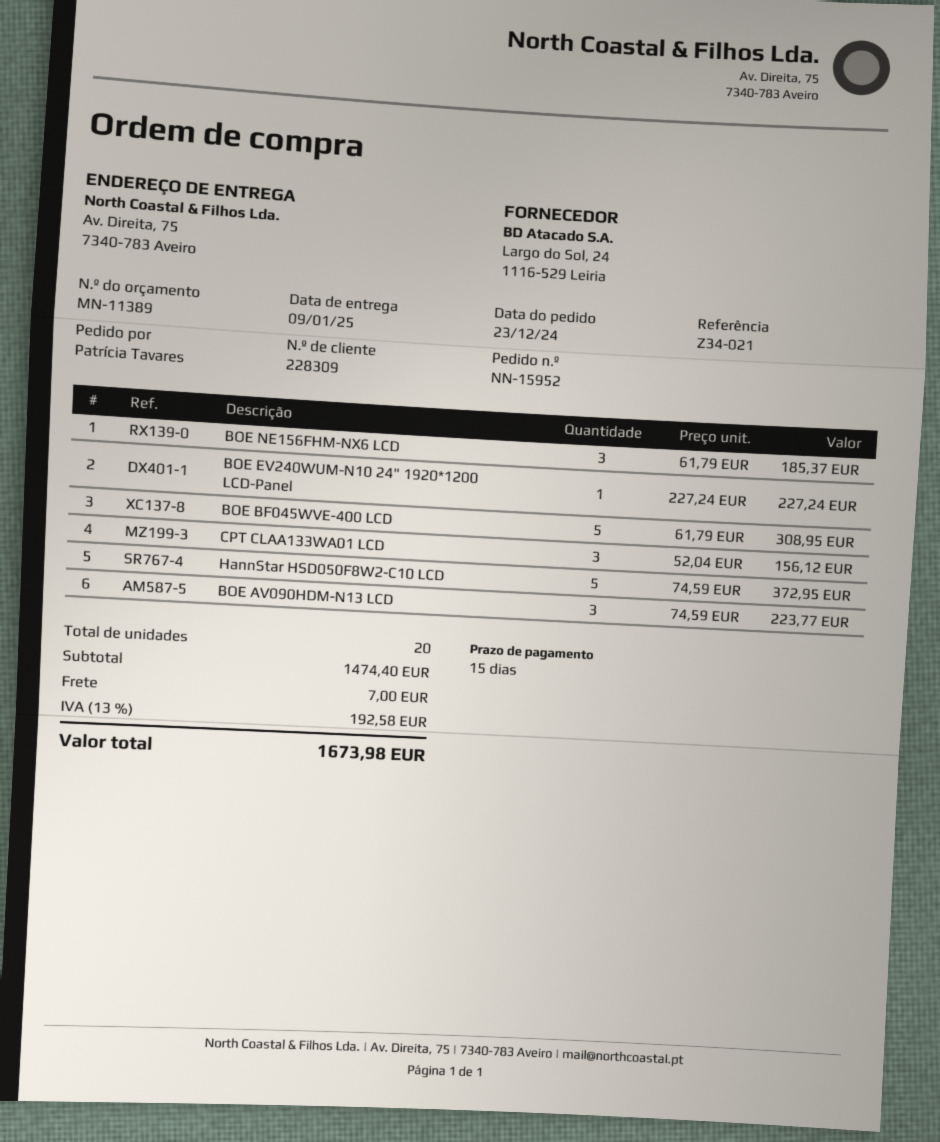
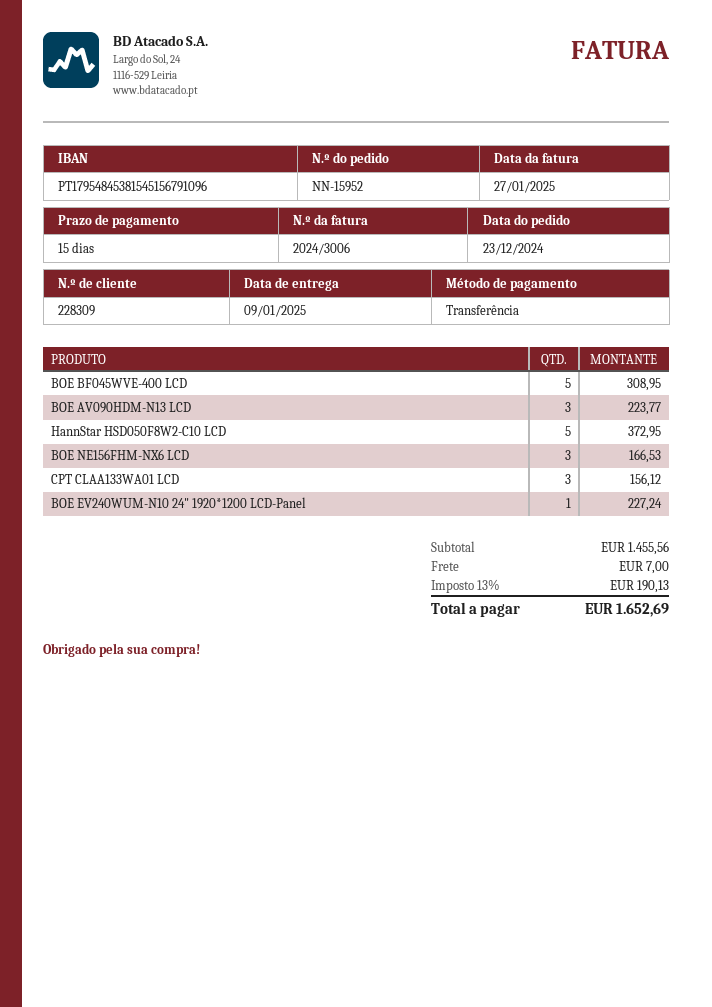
BOE NE156FHM-NX6 LCD: 3 for 185.37 -> 3 for 166.53
subtotal: 1474.40 -> 1455.56
tax: 13% = 192.58 -> 13% = 190.13
total: 1673.98 -> 1652.69

